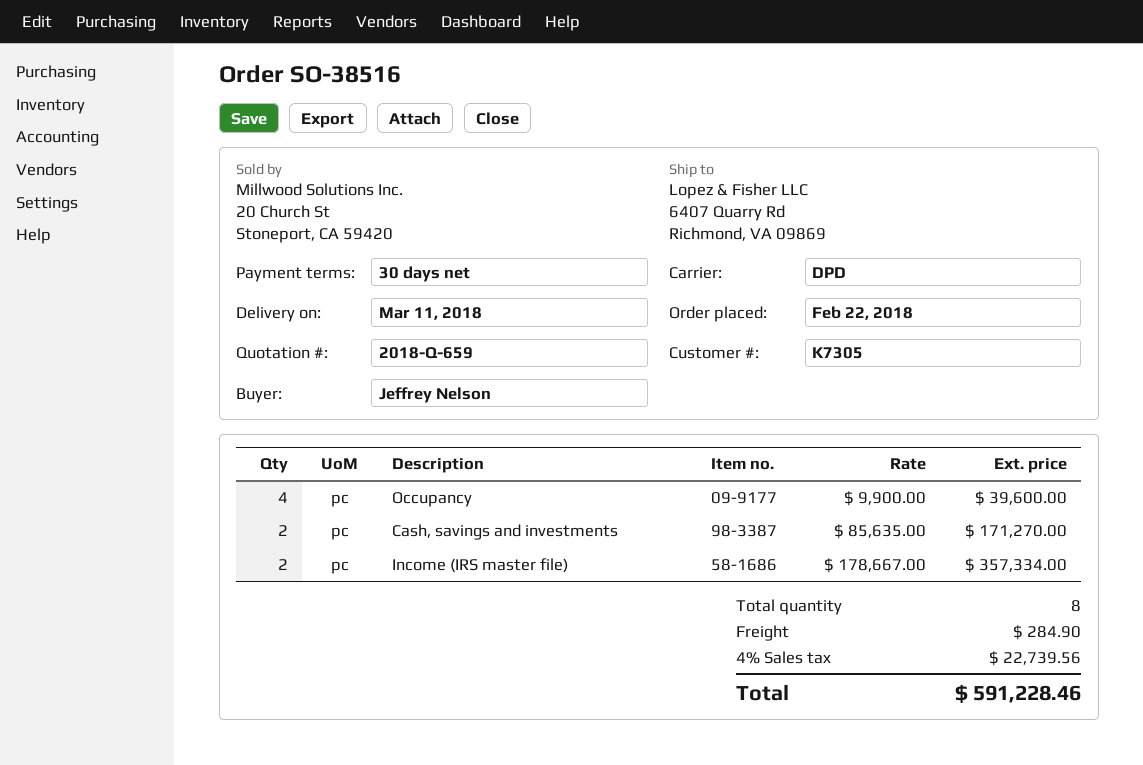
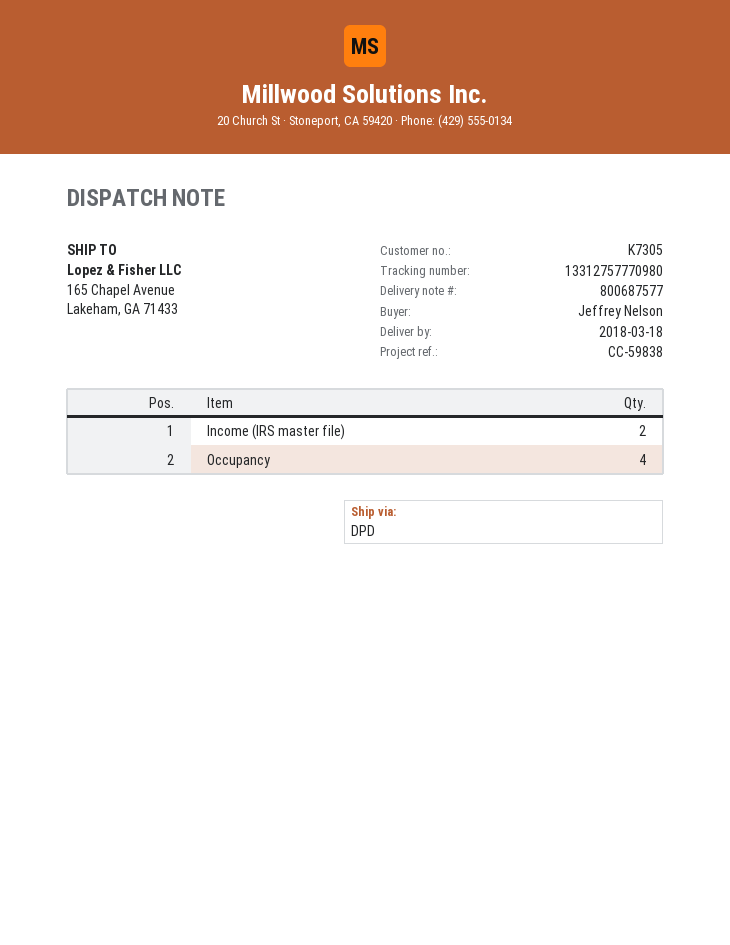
delivery date: 2018-03-11 -> 2018-03-18
ship to: 6407 Quarry Rd, Richmond, VA 09869 -> 165 Chapel Avenue, Lakeham, GA 71433
Cash, savings and investments: 2 -> none

